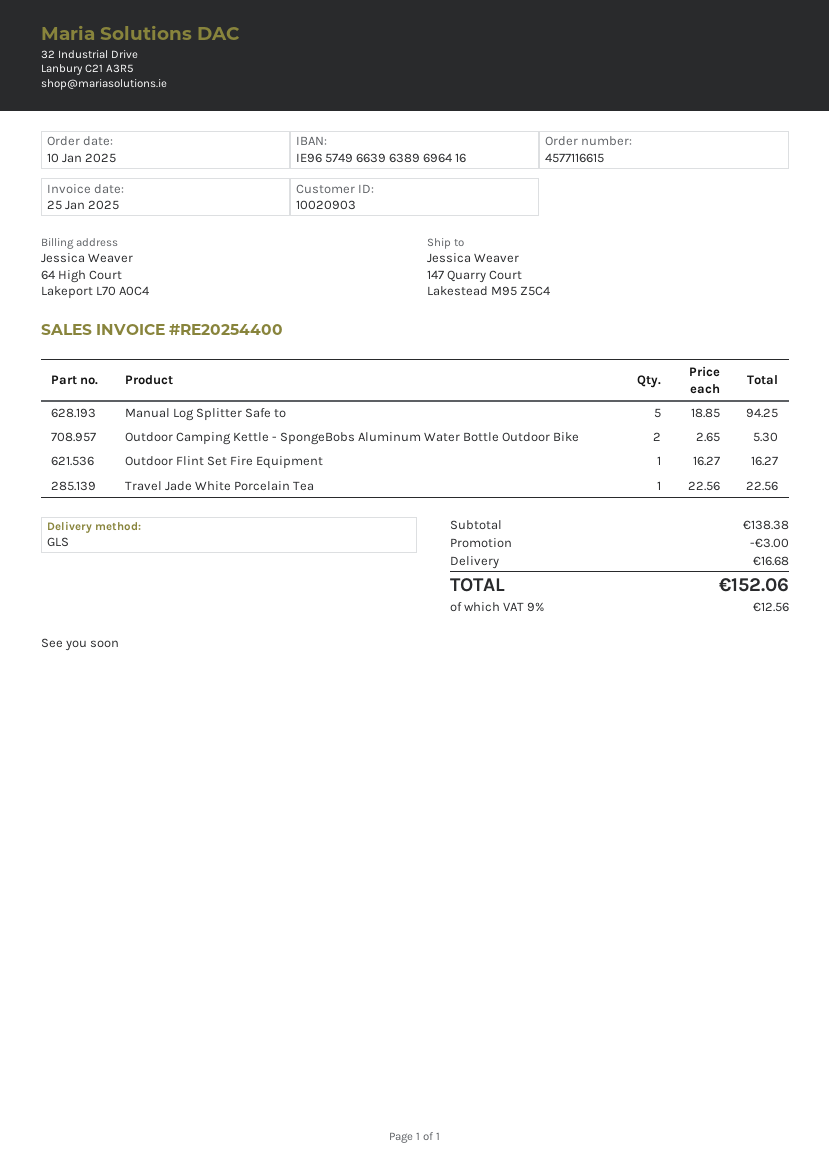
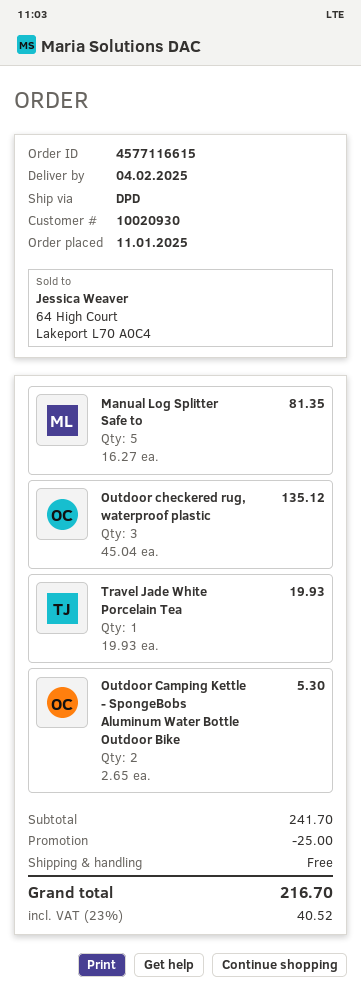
order date: 2025-01-10 -> 2025-01-11
customer number: 10020903 -> 10020930
shipping method: GLS -> DPD
Manual Log Splitter Safe to: 5 x 18.85 = 94.25 -> 5 x 16.27 = 81.35
Outdoor Flint Set Fire Equipment: 1 x 16.27 = 16.27 -> none
Travel Jade White Porcelain Tea: 1 x 22.56 = 22.56 -> 1 x 19.93 = 19.93
Outdoor checkered rug, waterproof plastic: none -> 3 x 45.04 = 135.12
subtotal: 138.38 -> 241.70
discount: 3.00 -> 25.00
shipping: 16.68 -> 0.00
tax: 9% = 12.56 -> 23% = 40.52
total: 152.06 -> 216.70

